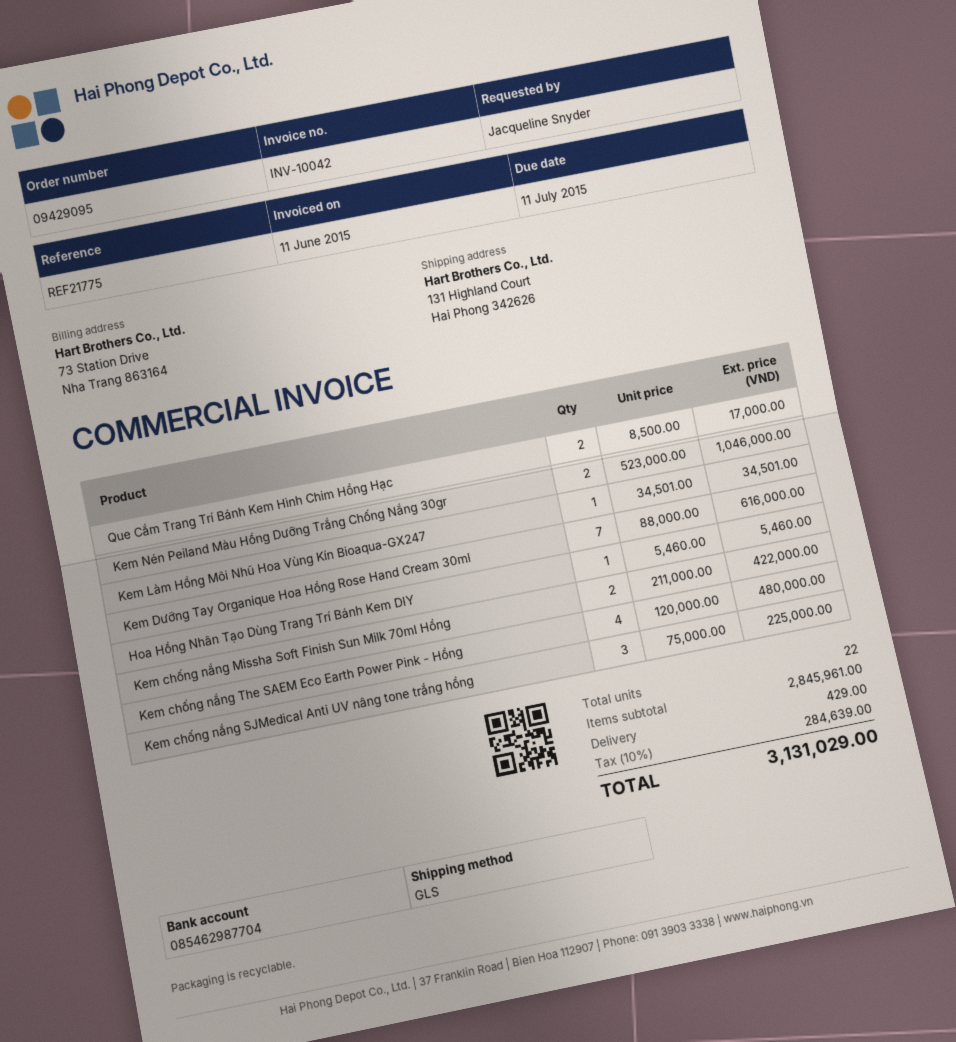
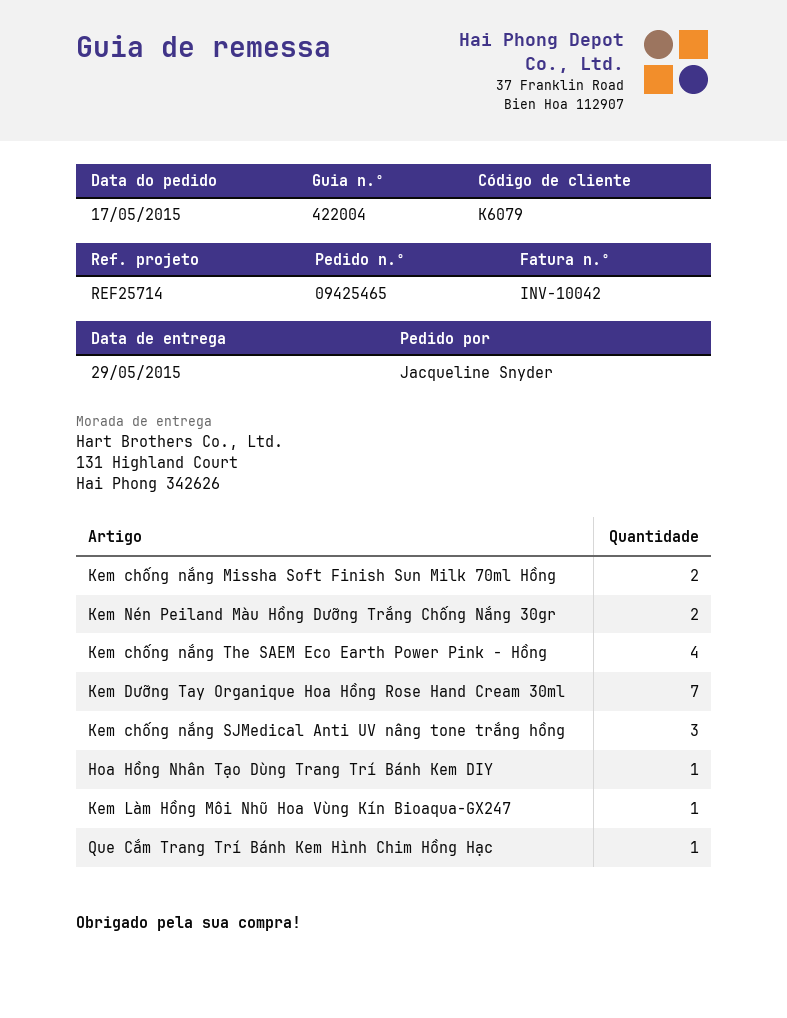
order number: 09429095 -> 09425465
reference: REF21775 -> REF25714
Que Cắm Trang Trí Bánh Kem Hình Chim Hồng Hạc: 2 -> 1

